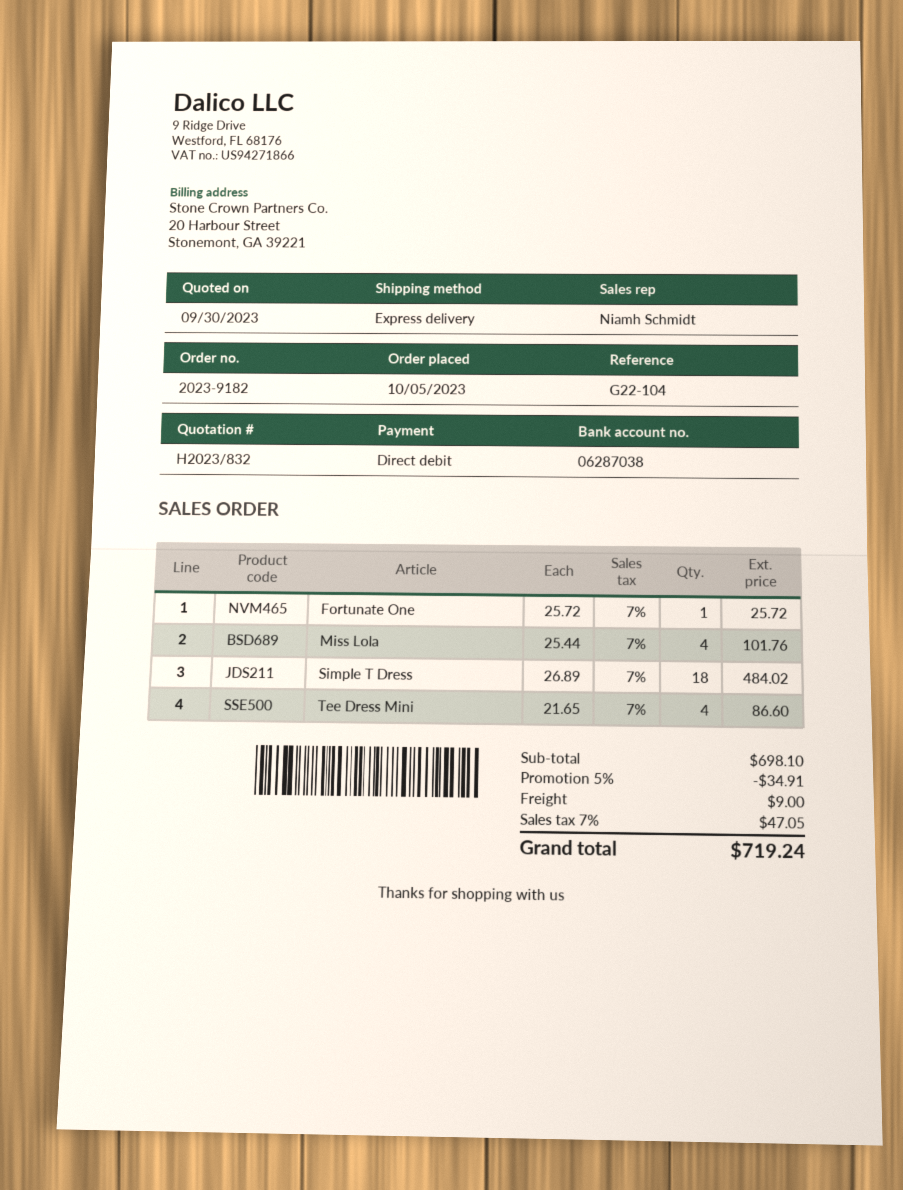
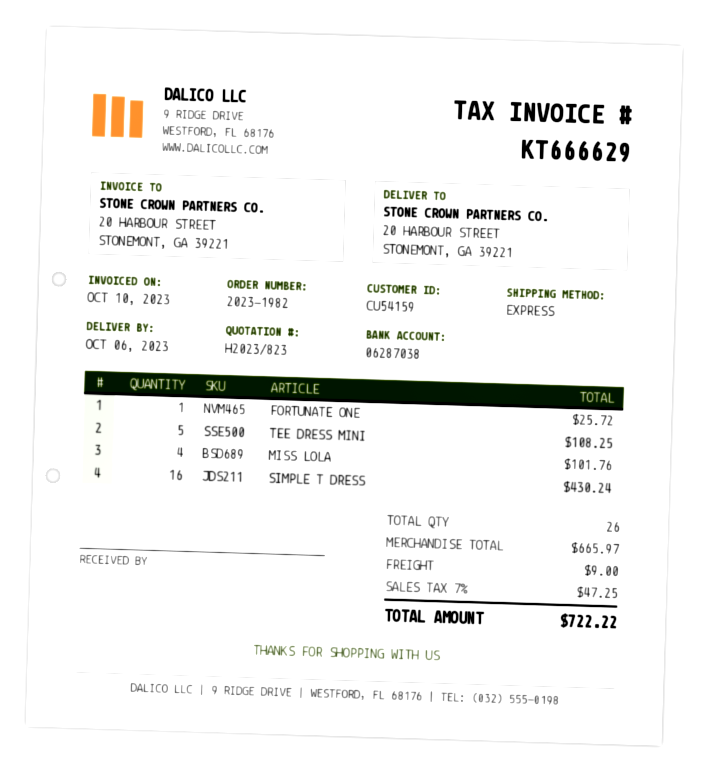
quote number: H2023/832 -> H2023/823
order number: 2023-9182 -> 2023-1982
Simple T Dress: 18 for 484.02 -> 16 for 430.24
Tee Dress Mini: 4 for 86.60 -> 5 for 108.25
subtotal: 698.10 -> 665.97
discount: 5% = 34.91 -> none
tax: 7% = 47.05 -> 7% = 47.25
total: 719.24 -> 722.22

